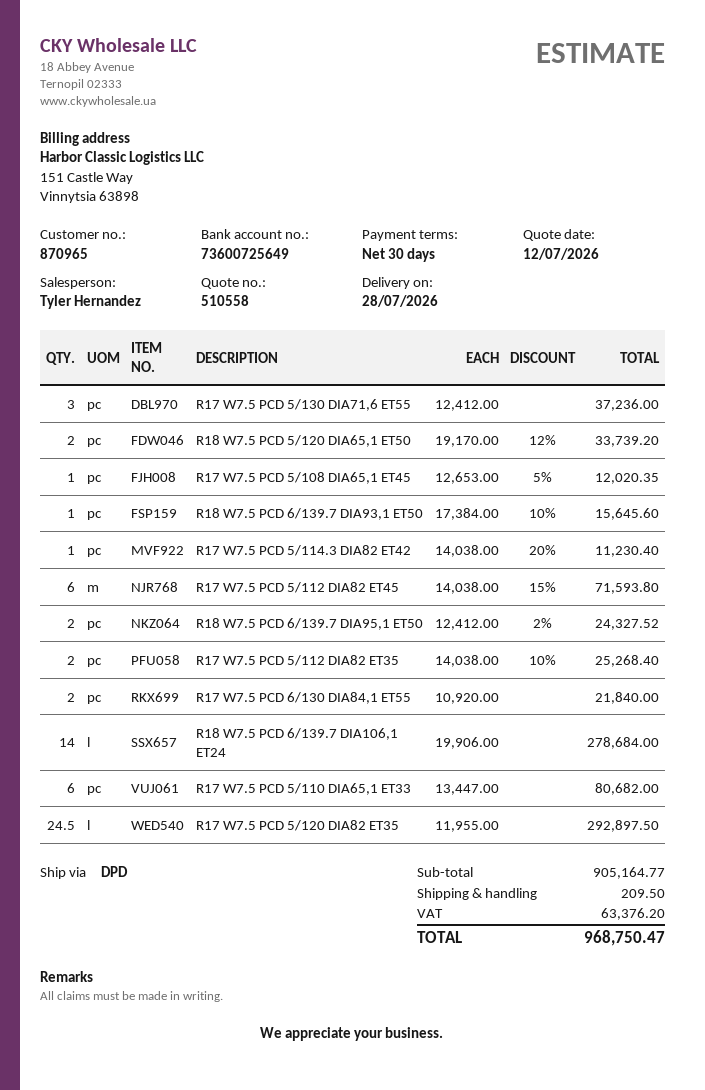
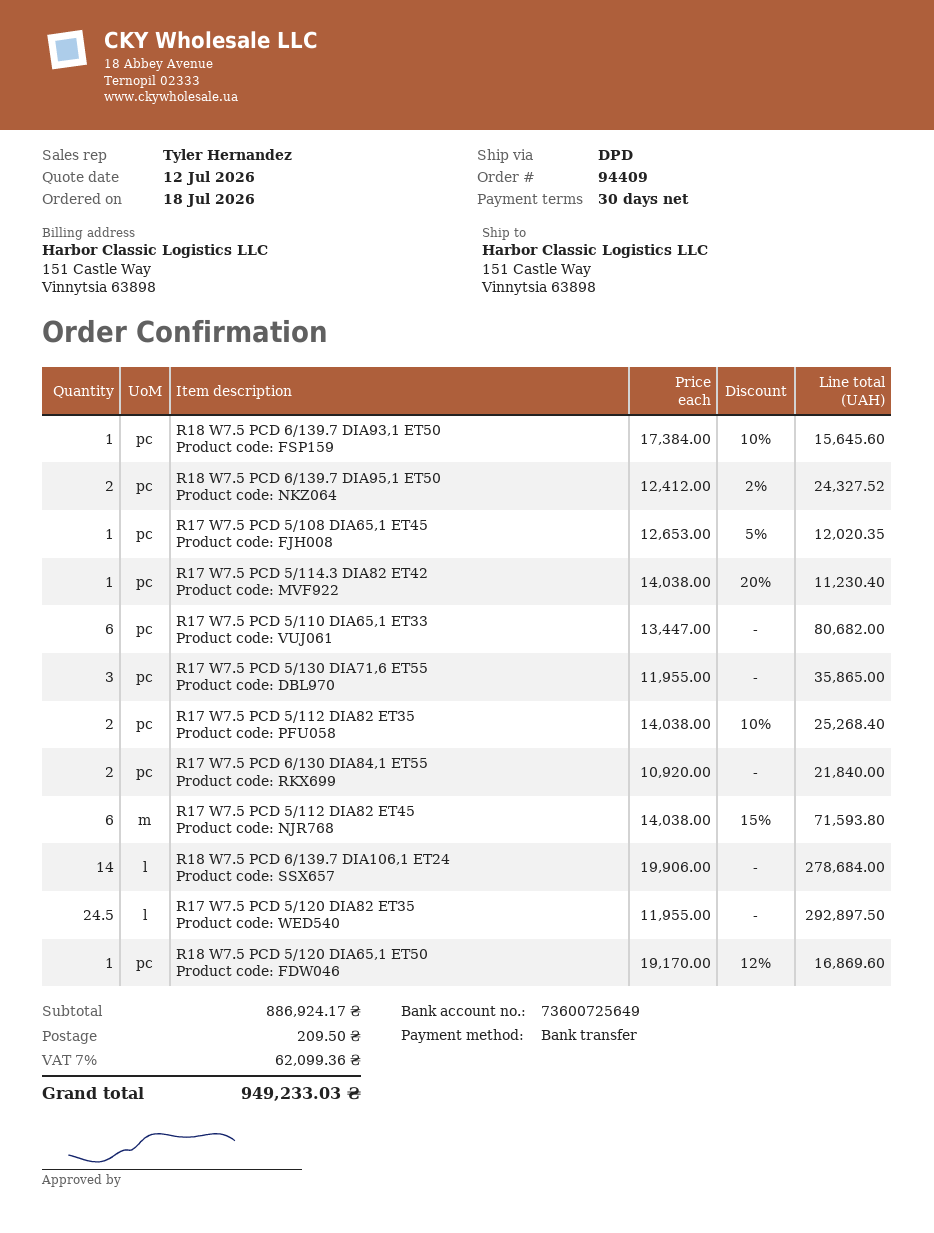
R17 W7.5 PCD 5/130 DIA71,6 ET55: 3 x 12412.00 = 37236.00 -> 3 x 11955.00 = 35865.00
R18 W7.5 PCD 5/120 DIA65,1 ET50: 2 x 19170.00 - 12% = 33739.20 -> 1 x 19170.00 - 12% = 16869.60
subtotal: 905164.77 -> 886924.17
tax: 63376.20 -> 62099.36
total: 968750.47 -> 949233.03

